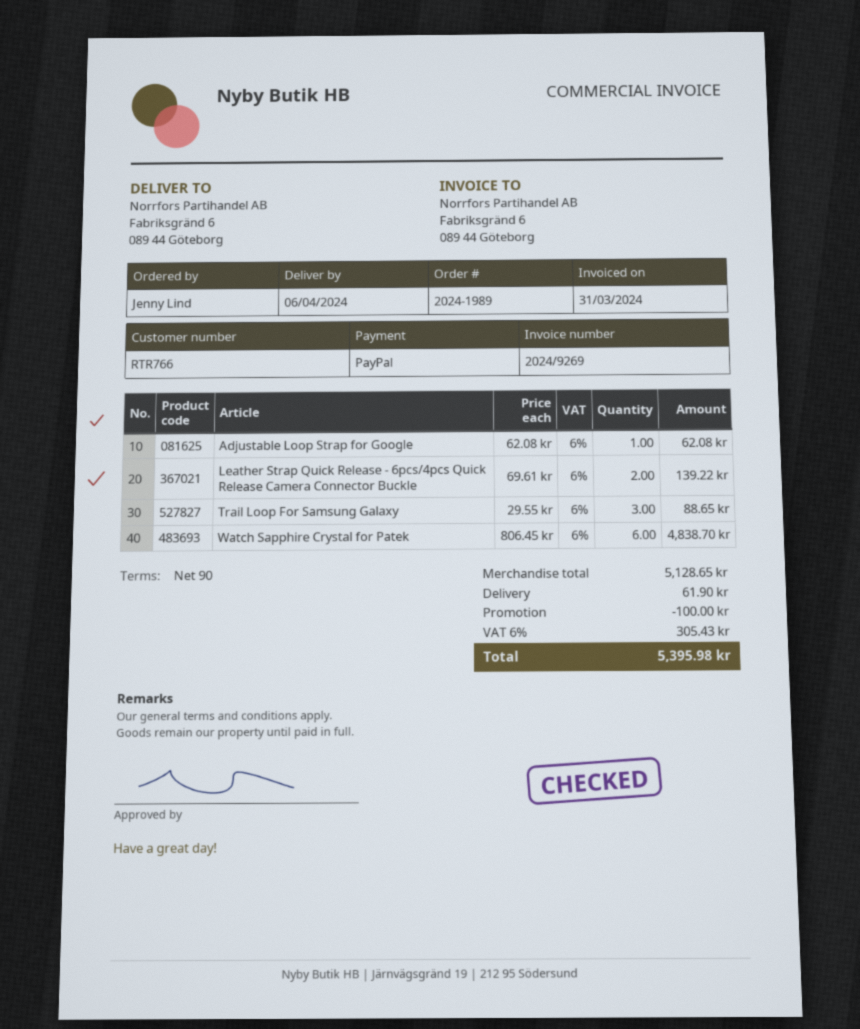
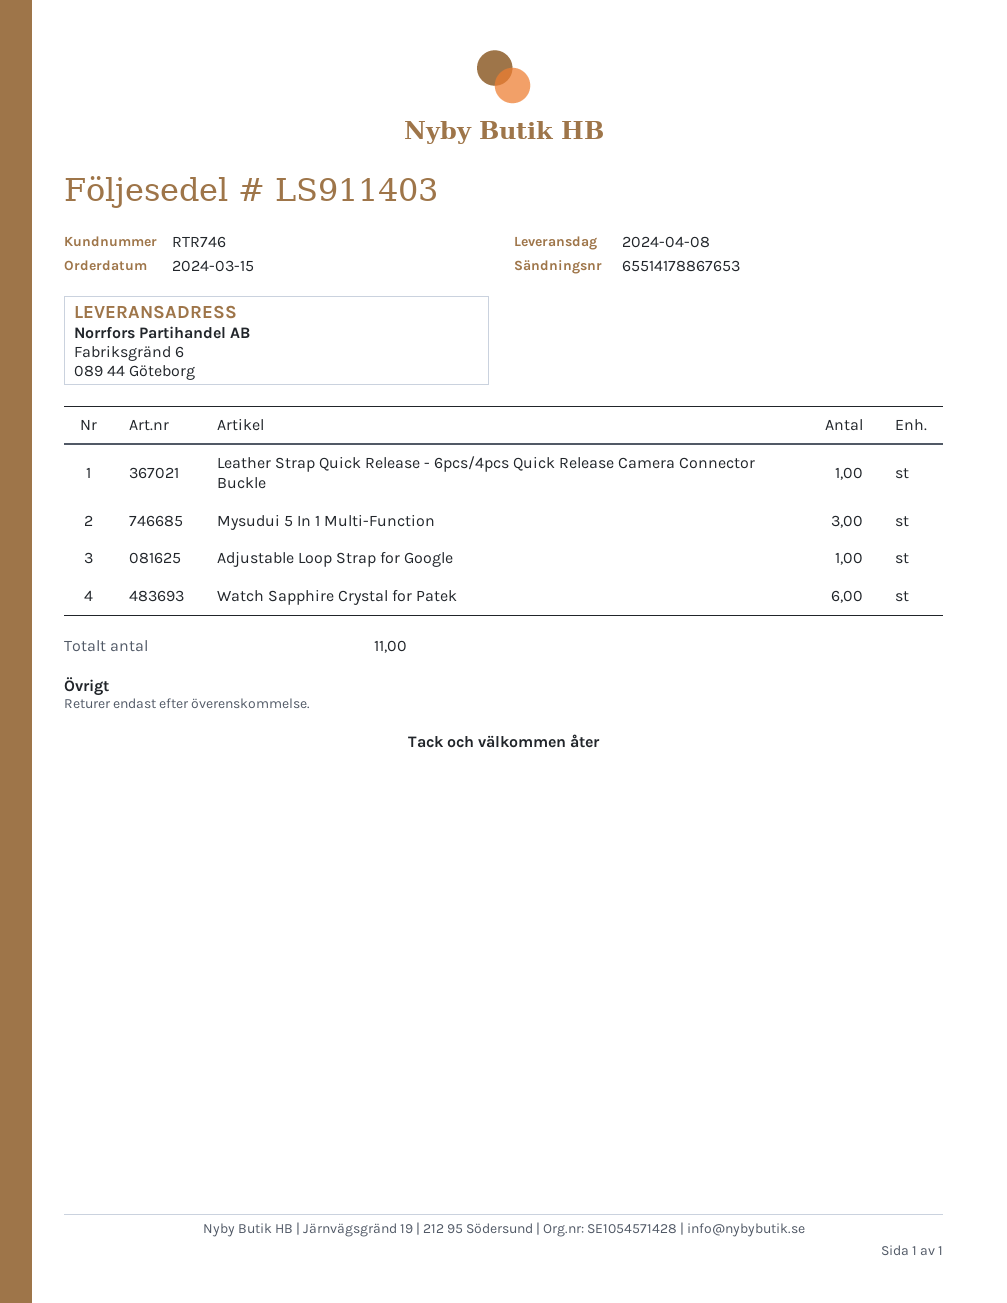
delivery date: 2024-04-06 -> 2024-04-08
customer number: RTR766 -> RTR746
Leather Strap Quick Release - 6pcs/4pcs Quick Release Camera Connector Buckle: 2 -> 1
Trail Loop For Samsung Galaxy: 3 -> none
Mysudui 5 In 1 Multi-Function: none -> 3

